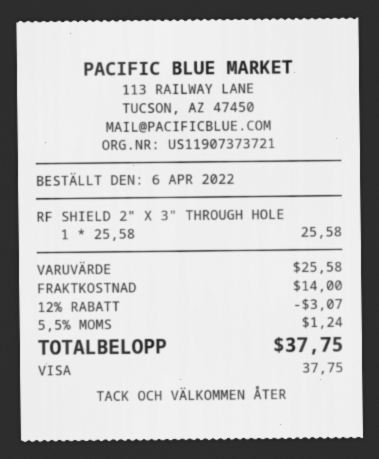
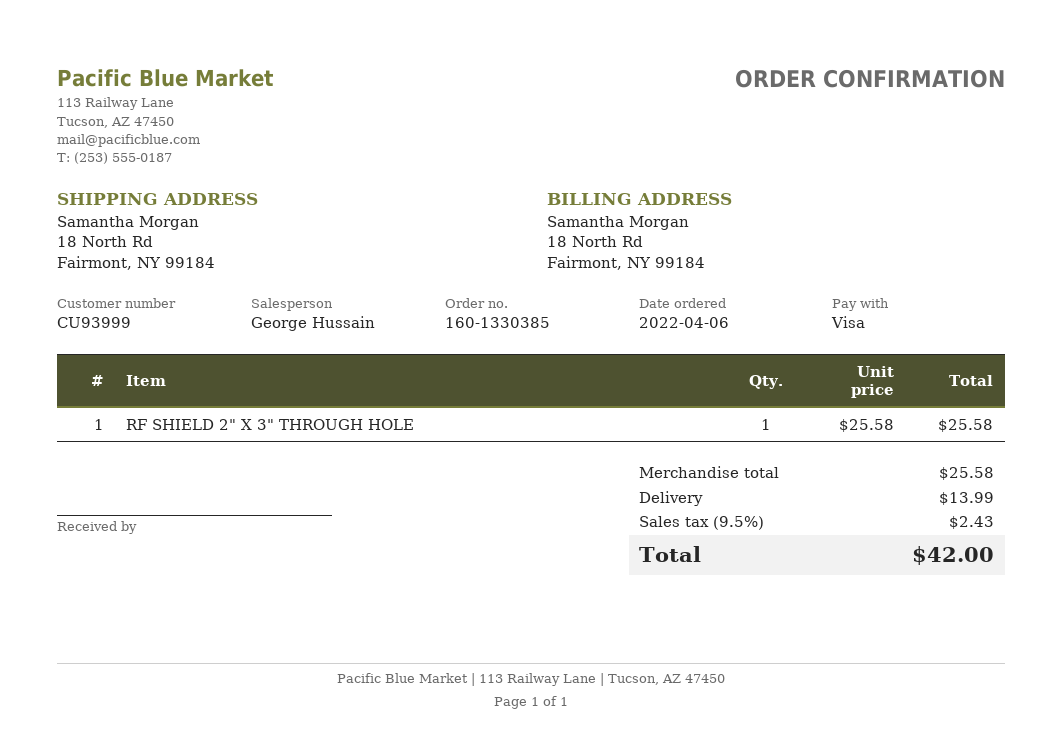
discount: 12% = 3.07 -> none
shipping: 14.00 -> 13.99
tax: 5.5% = 1.24 -> 9.5% = 2.43
total: 37.75 -> 42.00

